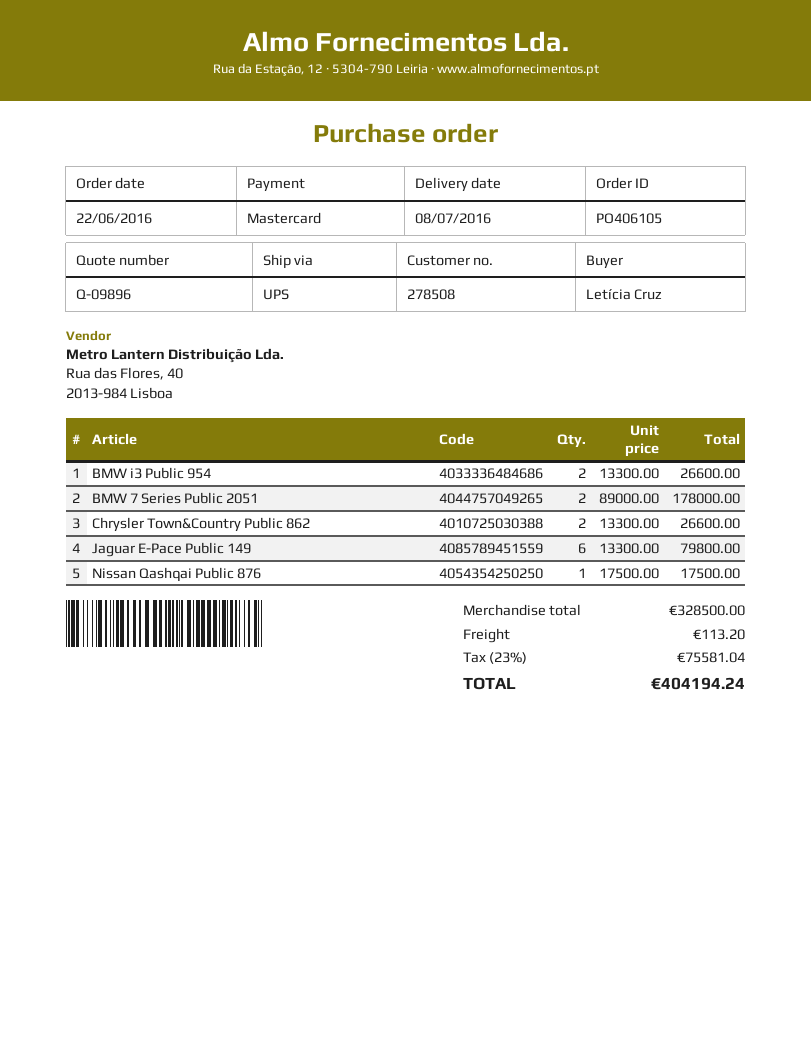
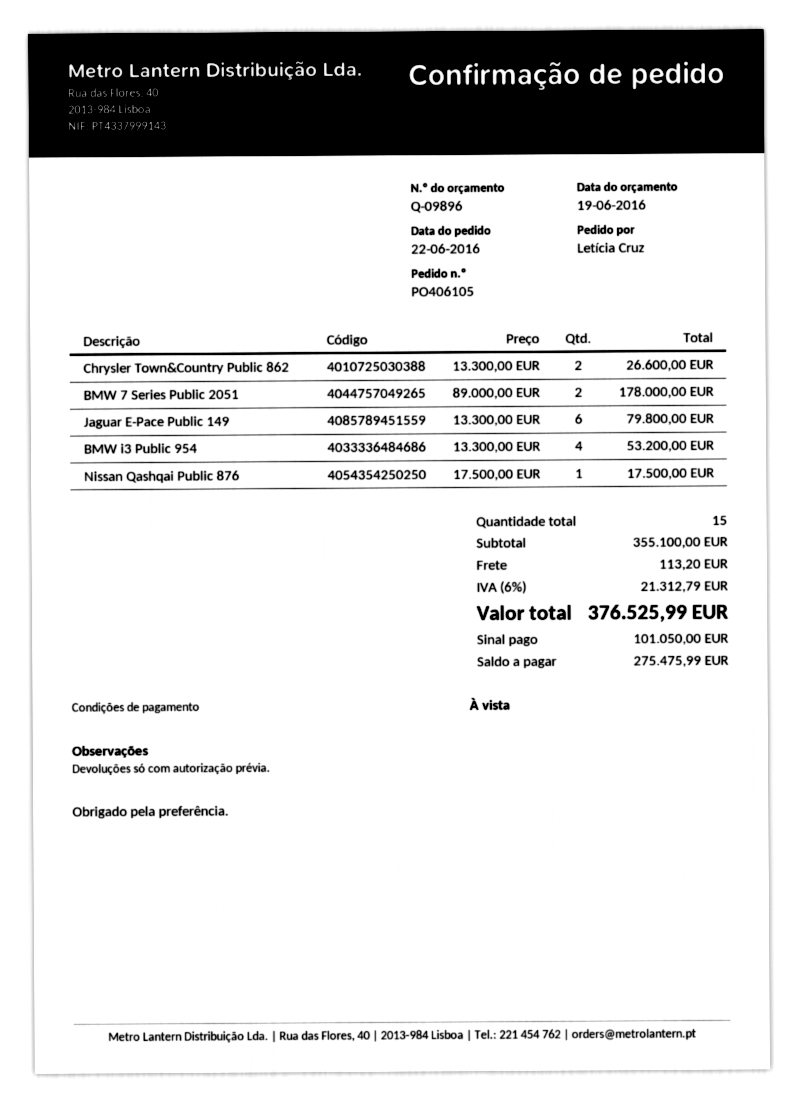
BMW i3 Public 954: 2 x 13300.00 = 26600.00 -> 4 x 13300.00 = 53200.00
subtotal: 328500.00 -> 355100.00
tax: 23% = 75581.04 -> 6% = 21312.79
total: 404194.24 -> 376525.99

